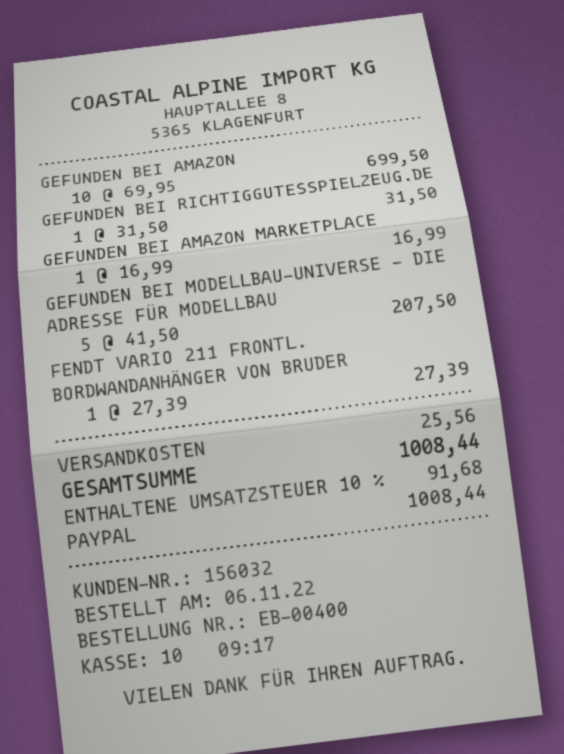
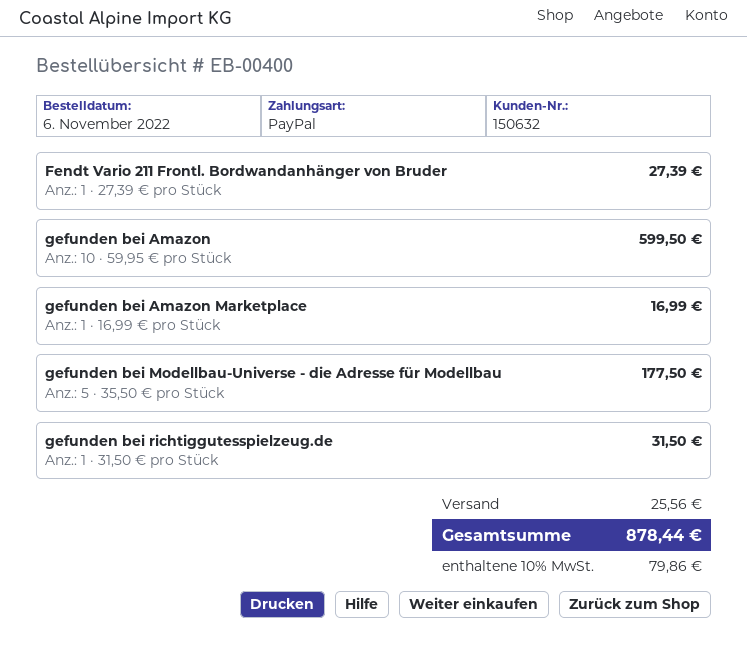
customer number: 156032 -> 150632
GEFUNDEN BEI AMAZON: 10 x 69.95 = 699.50 -> 10 x 59.95 = 599.50
GEFUNDEN BEI MODELLBAU-UNIVERSE - DIE ADRESSE FÜR MODELLBAU: 5 x 41.50 = 207.50 -> 5 x 35.50 = 177.50
tax: 10% = 91.68 -> 10% = 79.86
total: 1008.44 -> 878.44

